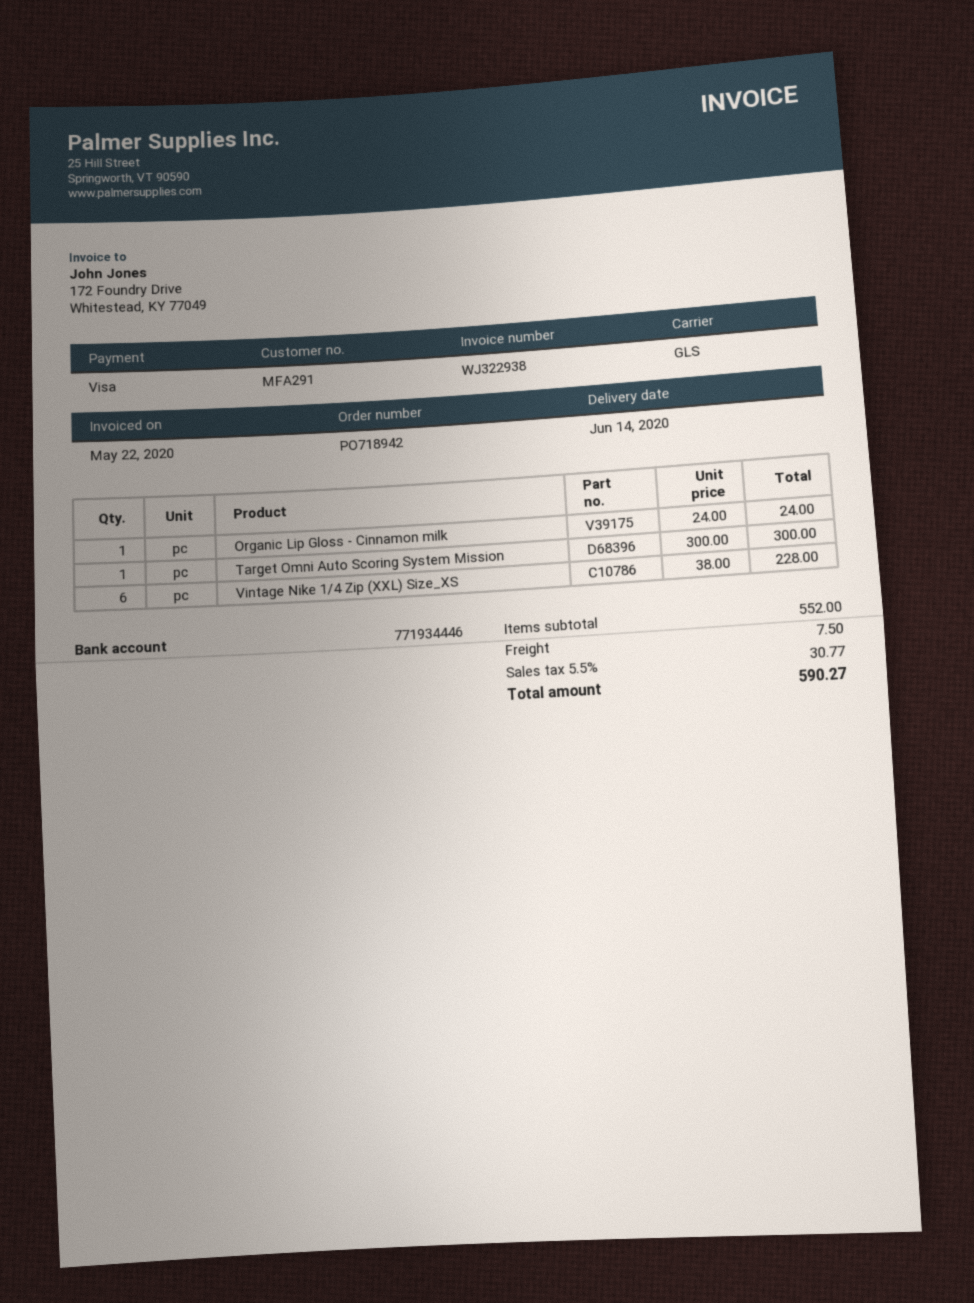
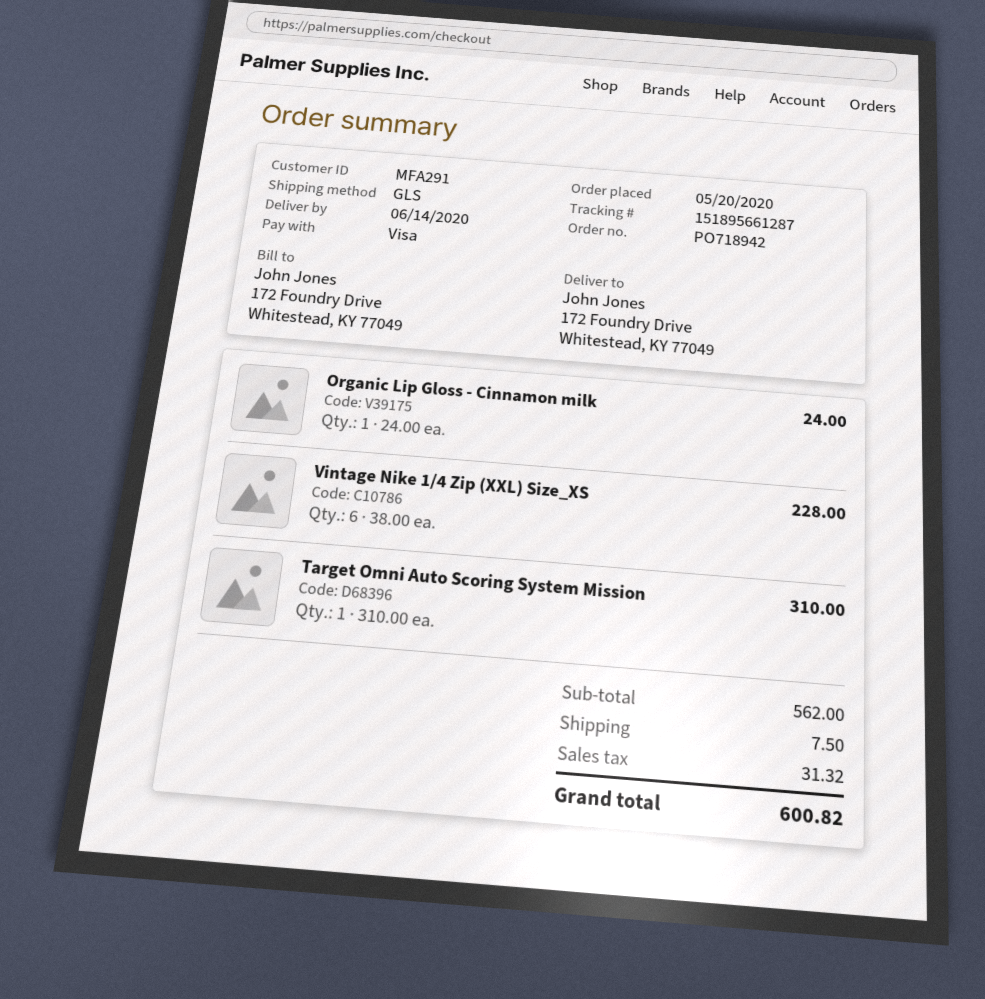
Target Omni Auto Scoring System Mission: 1 x 300.00 = 300.00 -> 1 x 310.00 = 310.00
subtotal: 552.00 -> 562.00
tax: 30.77 -> 31.32
total: 590.27 -> 600.82

